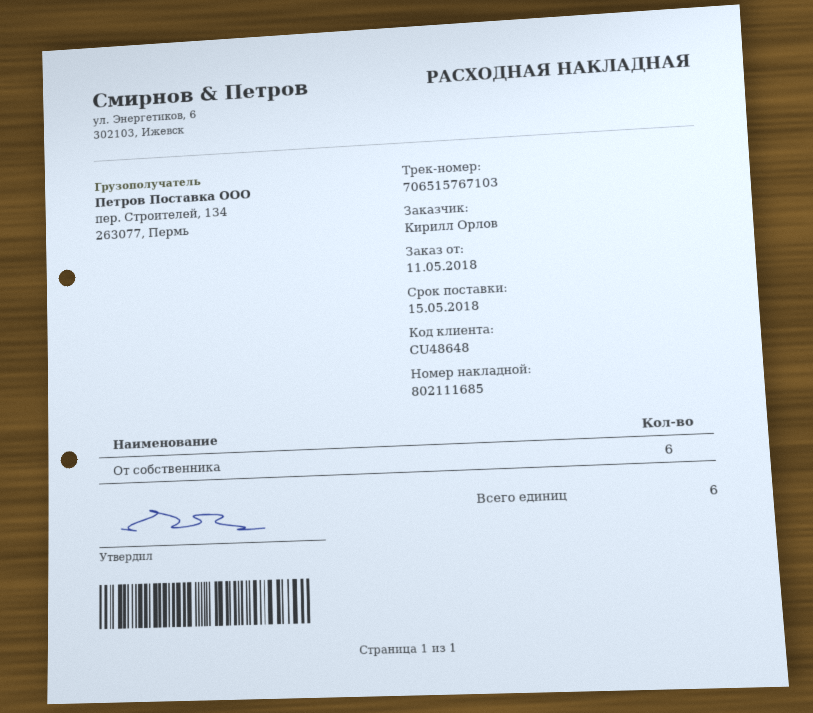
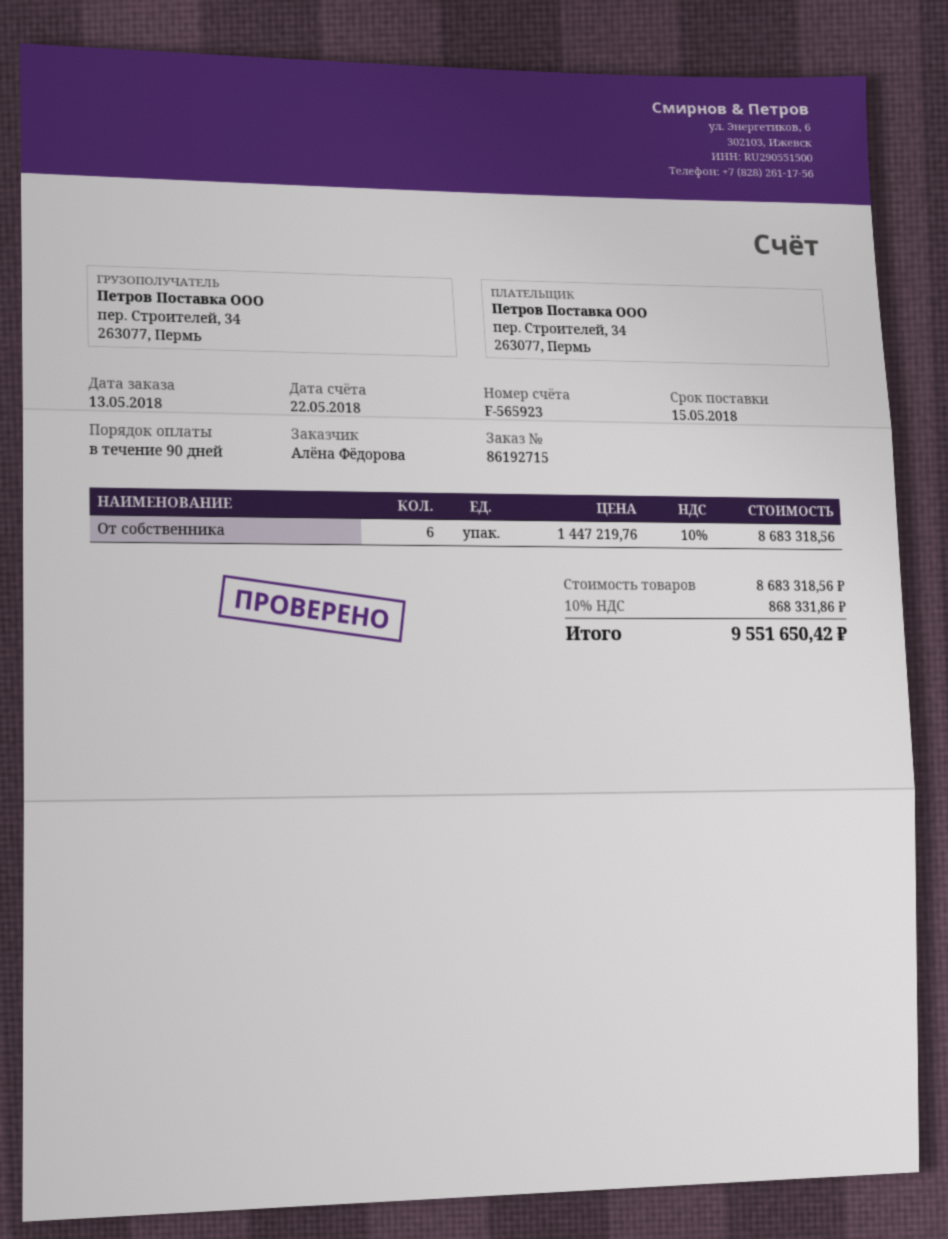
order date: 2018-05-11 -> 2018-05-13
ordered by: Кирилл Орлов -> Алёна Фёдорова
ship to: пер. Строителей, 134, 263077, Пермь -> пер. Строителей, 34, 263077, Пермь

